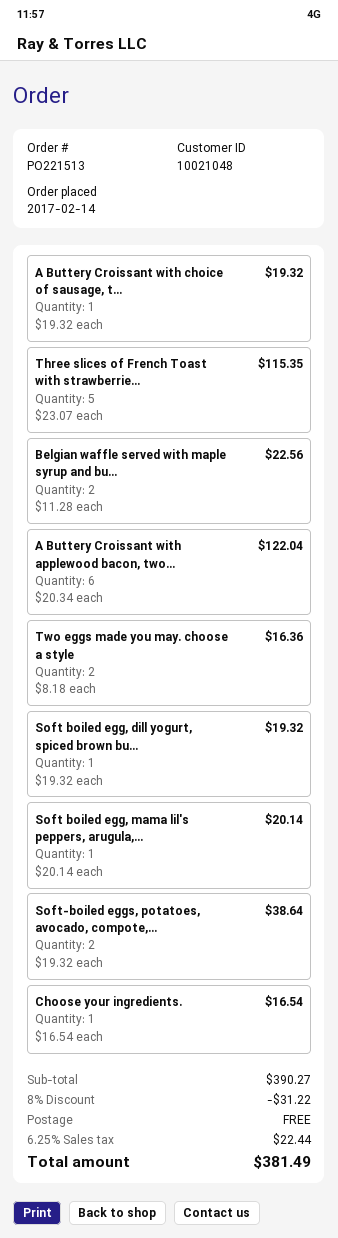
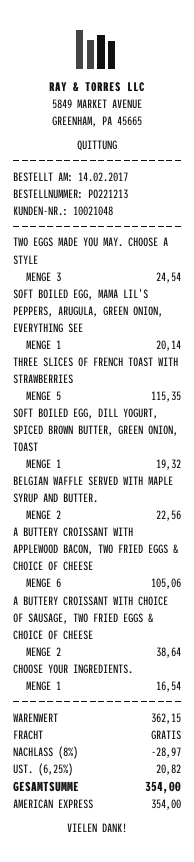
order number: PO221513 -> PO221213
A Buttery Croissant with choice of sausage, t...: 1 for 19.32 -> 2 for 38.64
A Buttery Croissant with applewood bacon, two...: 6 for 122.04 -> 6 for 105.06
Two eggs made you may. choose a style: 2 for 16.36 -> 3 for 24.54
Soft-boiled eggs, potatoes, avocado, compote,...: 2 for 38.64 -> none
subtotal: 390.27 -> 362.15
discount: 8% = 31.22 -> 8% = 28.97
tax: 6.25% = 22.44 -> 6.25% = 20.82
total: 381.49 -> 354.00

